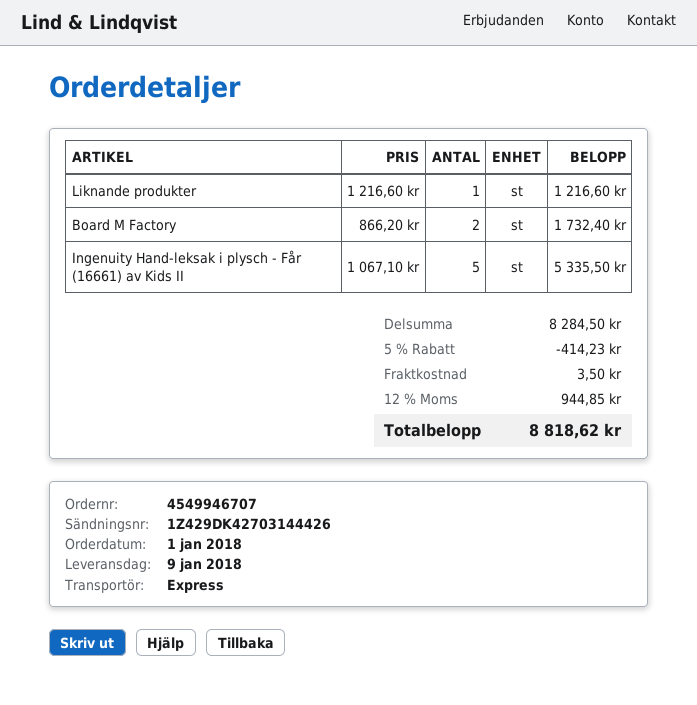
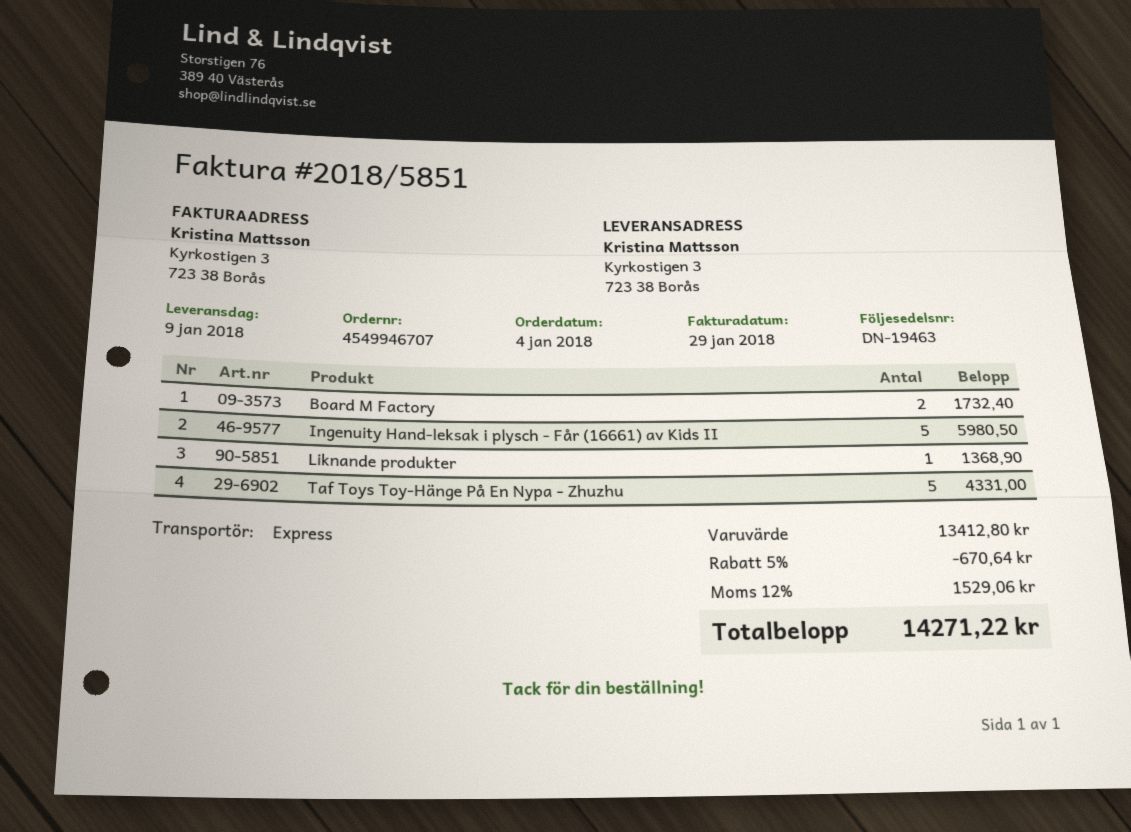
order date: 2018-01-01 -> 2018-01-04
Liknande produkter: 1 for 1216.60 -> 1 for 1368.90
Ingenuity Hand-leksak i plysch - Får (16661) av Kids II: 5 for 5335.50 -> 5 for 5980.50
Taf Toys Toy-Hänge På En Nypa - Zhuzhu: none -> 5 for 4331.00
subtotal: 8284.50 -> 13412.80
discount: 5% = 414.23 -> 5% = 670.64
shipping: 3.50 -> none
tax: 12% = 944.85 -> 12% = 1529.06
total: 8818.62 -> 14271.22

